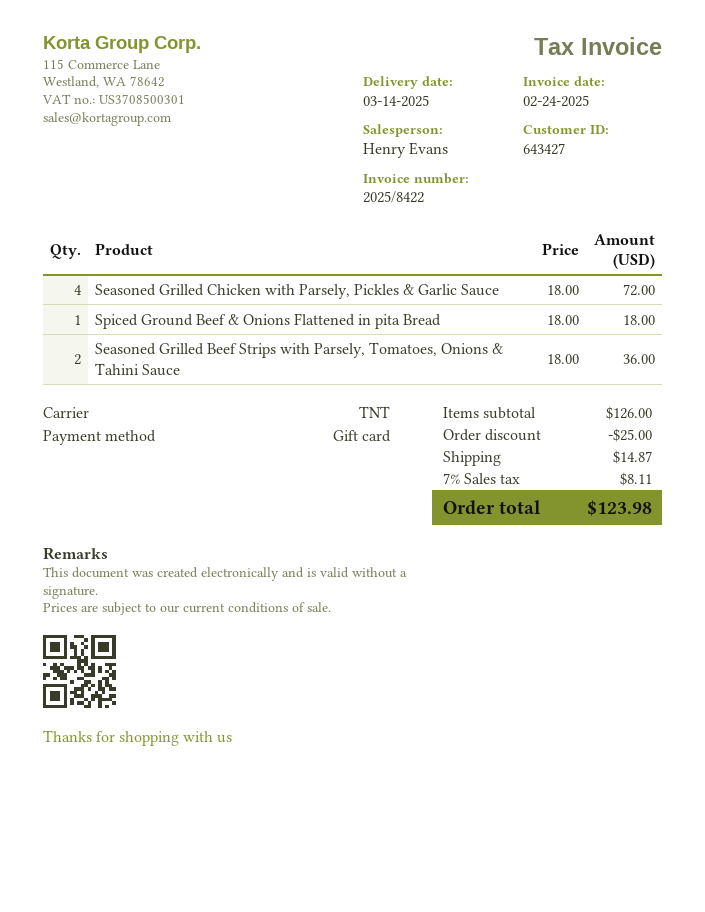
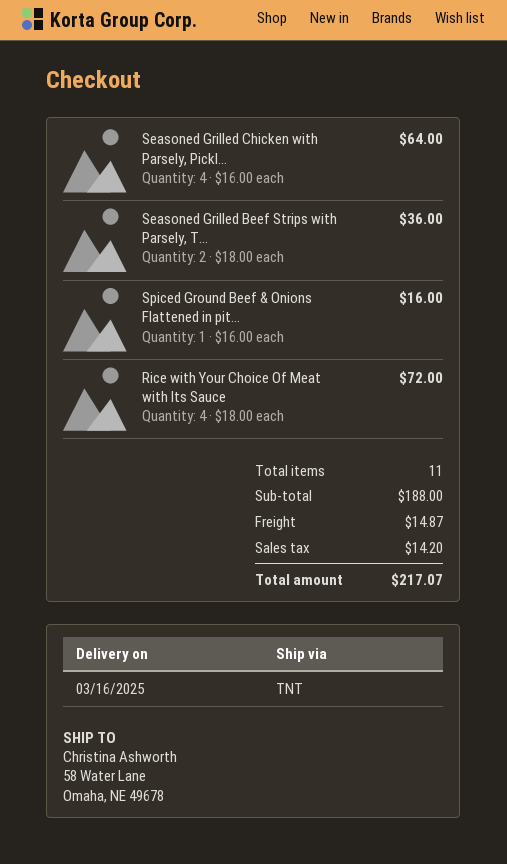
delivery date: 2025-03-14 -> 2025-03-16
Seasoned Grilled Chicken with Parsely, Pickles & Garlic Sauce: 4 x 18.00 = 72.00 -> 4 x 16.00 = 64.00
Spiced Ground Beef & Onions Flattened in pita Bread: 1 x 18.00 = 18.00 -> 1 x 16.00 = 16.00
Rice with Your Choice Of Meat with Its Sauce: none -> 4 x 18.00 = 72.00
subtotal: 126.00 -> 188.00
discount: 25.00 -> none
tax: 8.11 -> 14.20
total: 123.98 -> 217.07

